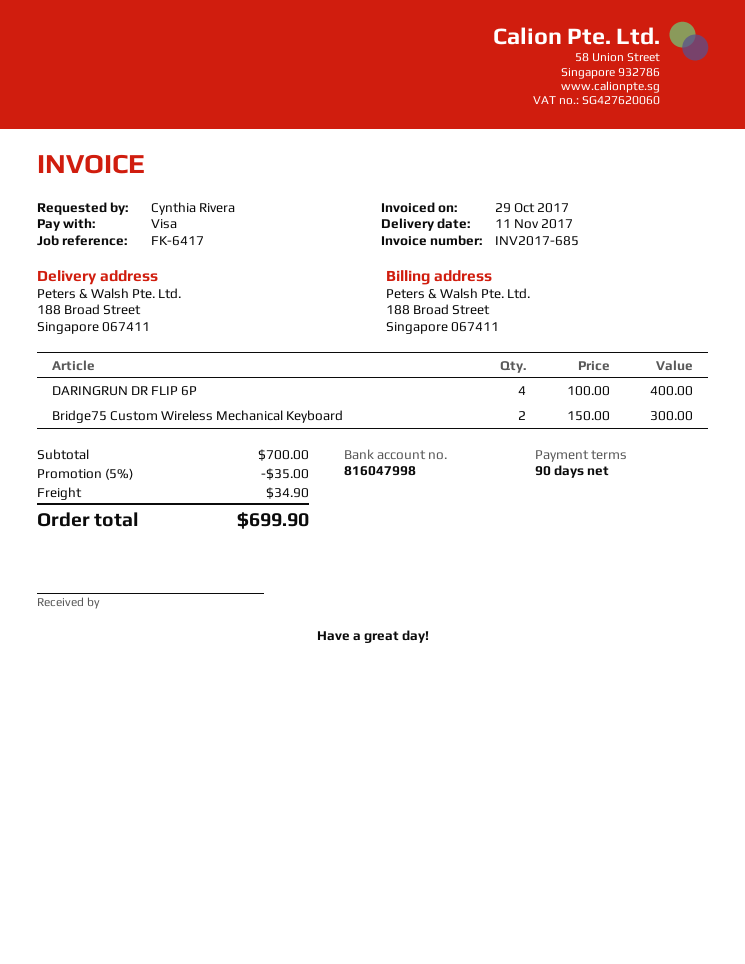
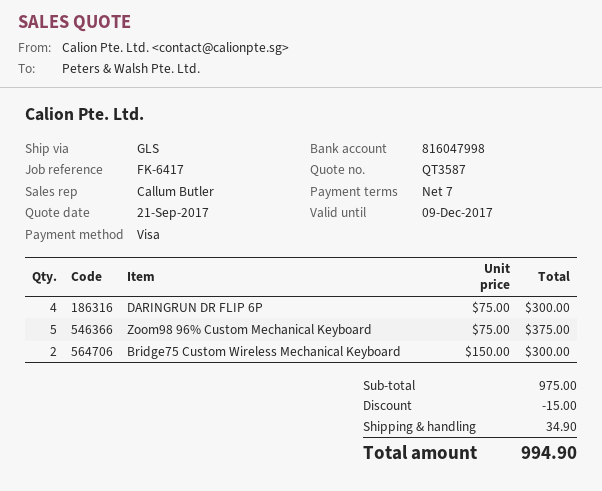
payment terms: 90 days -> 7 days
DARINGRUN DR FLIP 6P: 4 x 100.00 = 400.00 -> 4 x 75.00 = 300.00
Zoom98 96% Custom Mechanical Keyboard: none -> 5 x 75.00 = 375.00
subtotal: 700.00 -> 975.00
discount: 35.00 -> 15.00
total: 699.90 -> 994.90

